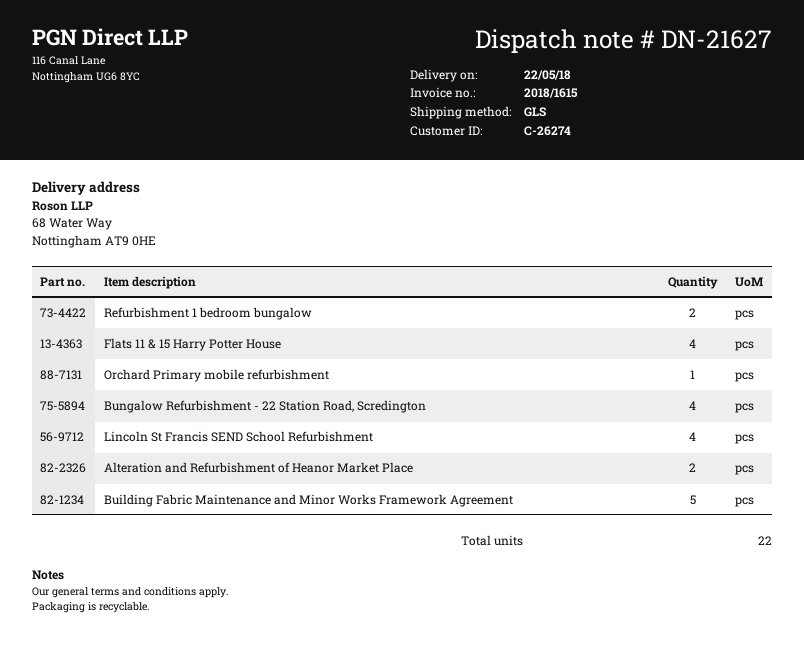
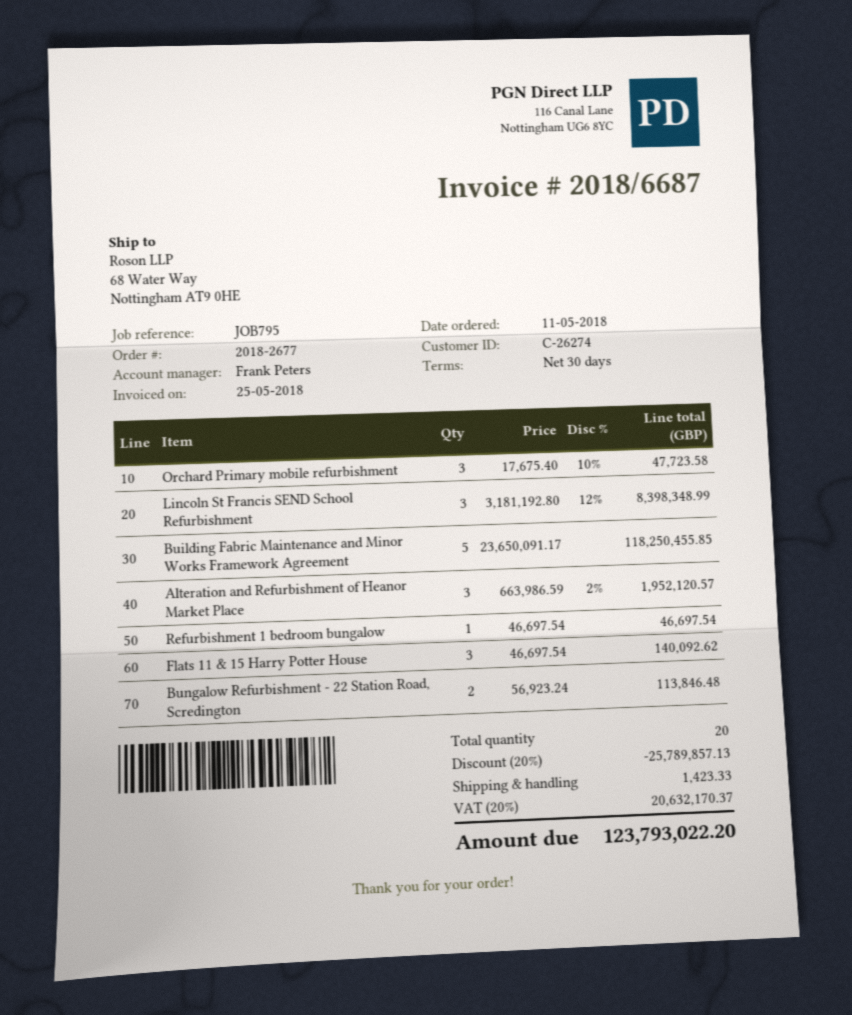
invoice number: 2018/1615 -> 2018/6687
Refurbishment 1 bedroom bungalow: 2 -> 1
Flats 11 & 15 Harry Potter House: 4 -> 3
Orchard Primary mobile refurbishment: 1 -> 3
Bungalow Refurbishment - 22 Station Road, Scredington: 4 -> 2
Lincoln St Francis SEND School Refurbishment: 4 -> 3
Alteration and Refurbishment of Heanor Market Place: 2 -> 3
total quantity: 22 -> 20

